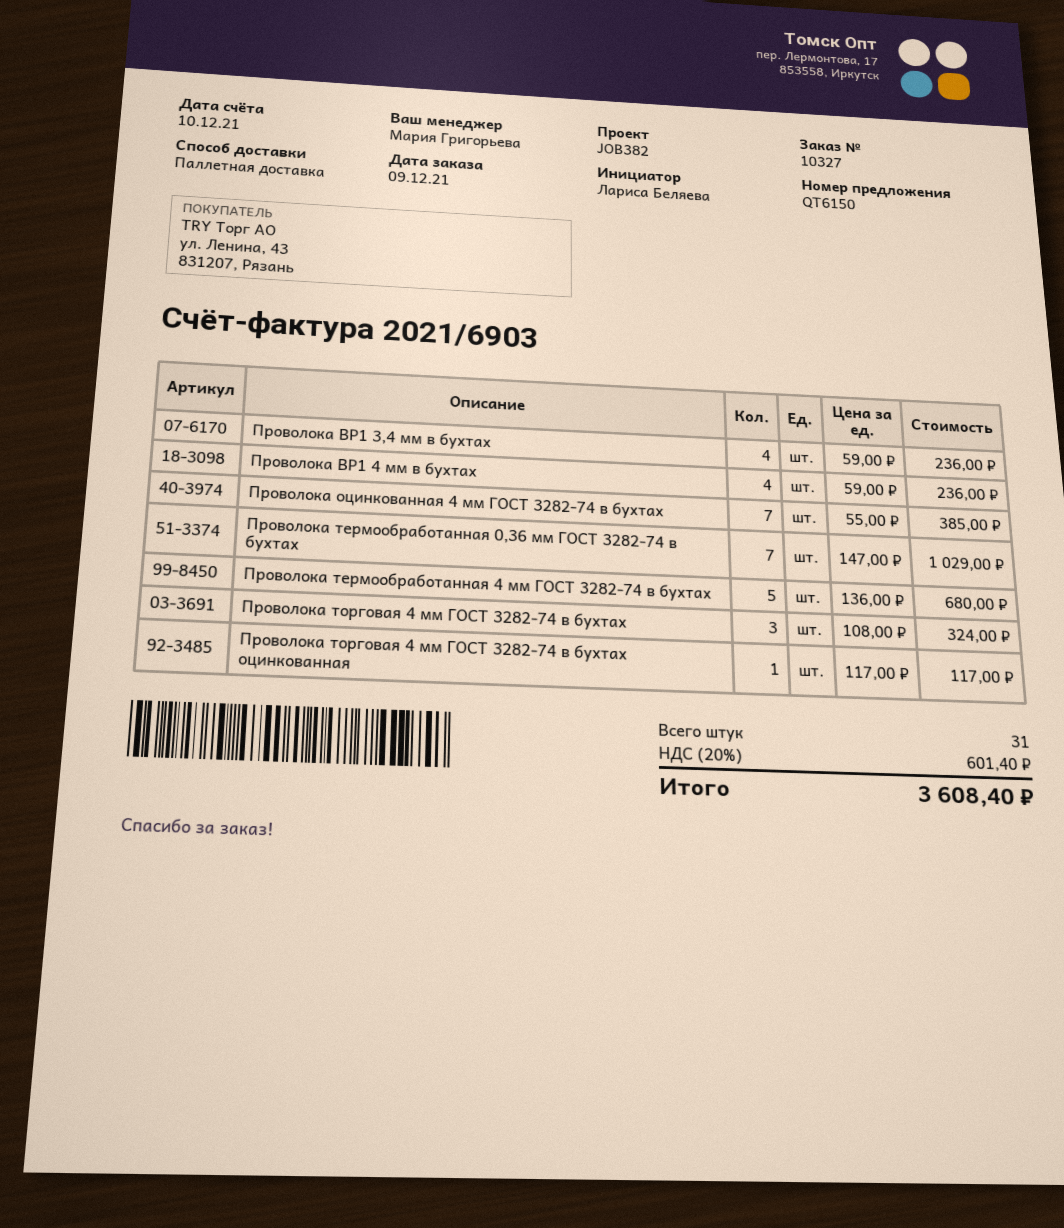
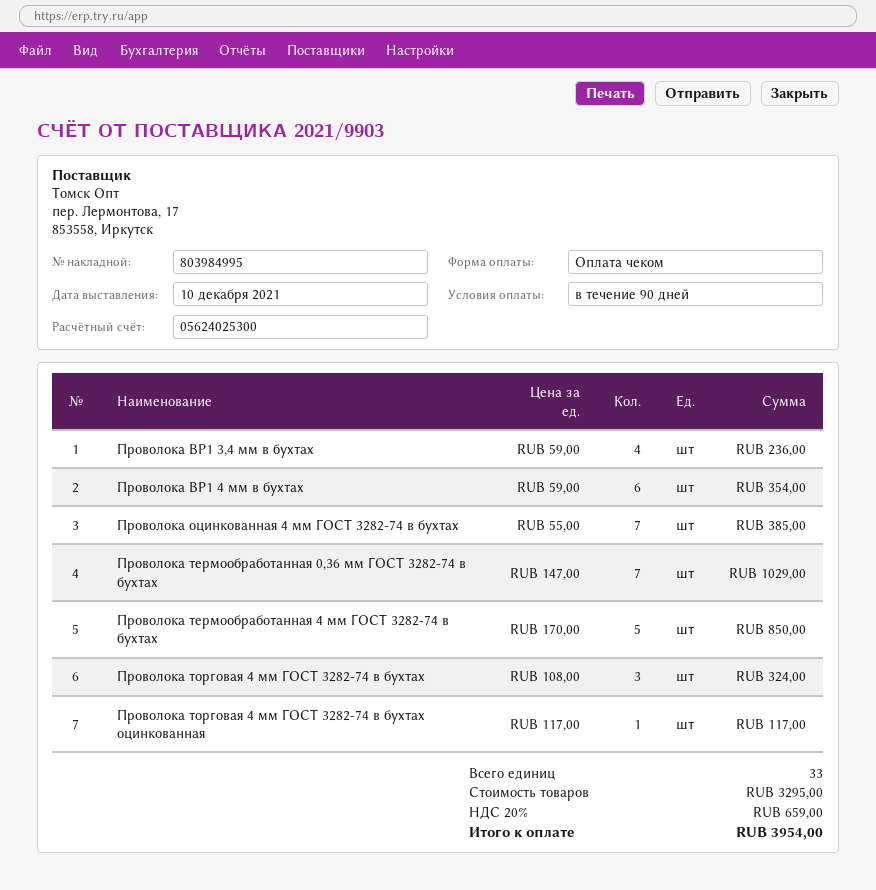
invoice number: 2021/6903 -> 2021/9903
Проволока ВР1 4 мм в бухтах: 4 x 59.00 = 236.00 -> 6 x 59.00 = 354.00
Проволока термообработанная 4 мм ГОСТ 3282-74 в бухтах: 5 x 136.00 = 680.00 -> 5 x 170.00 = 850.00
total quantity: 31 -> 33
tax: 20% = 601.40 -> 20% = 659.00
total: 3608.40 -> 3954.00

